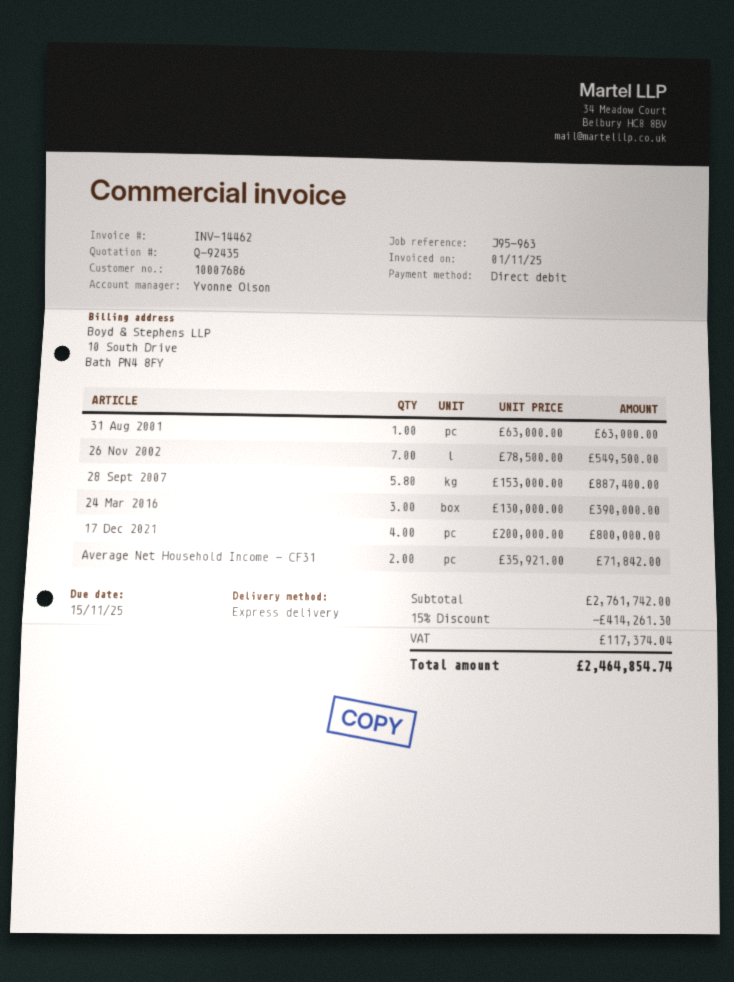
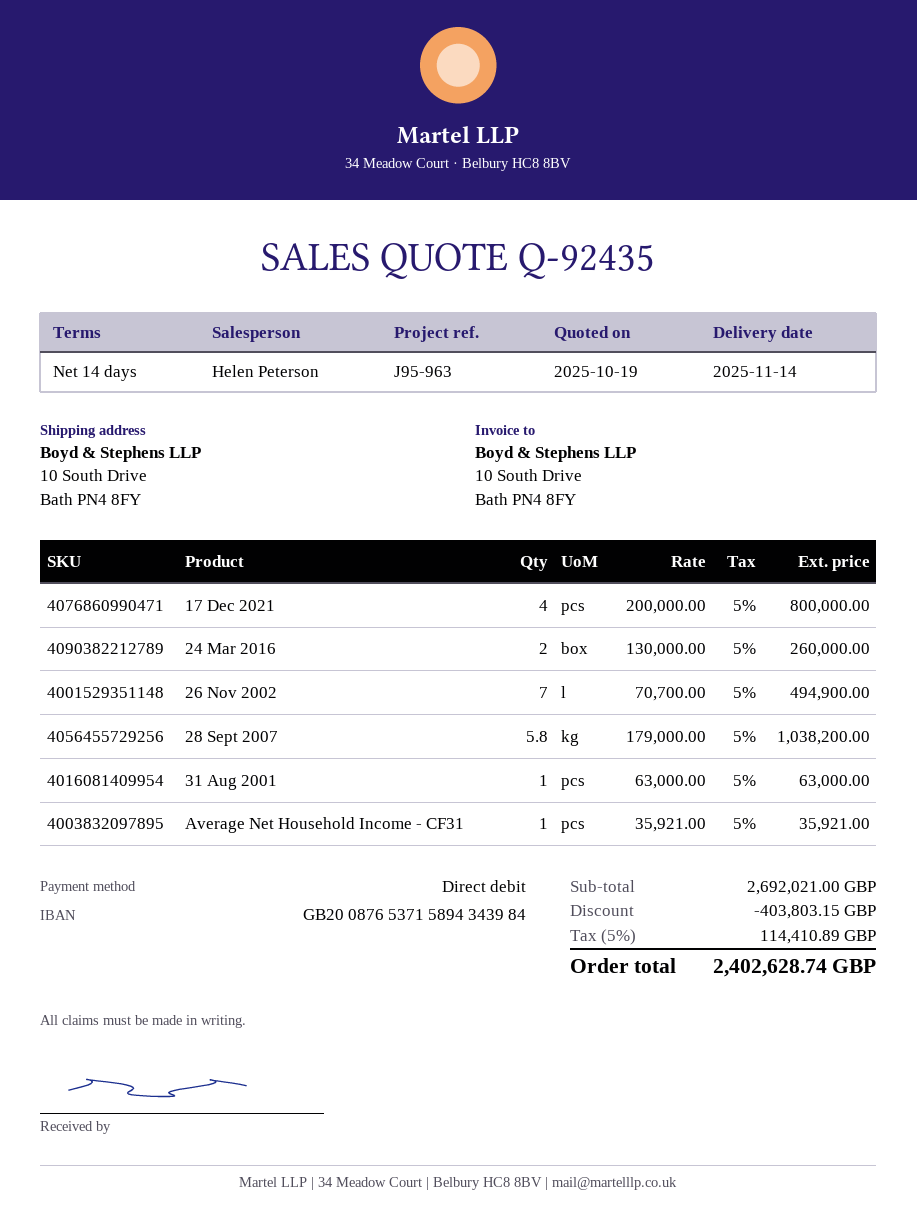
sales rep: Yvonne Olson -> Helen Peterson
26 Nov 2002: 7 x 78500.00 = 549500.00 -> 7 x 70700.00 = 494900.00
28 Sept 2007: 5.8 x 153000.00 = 887400.00 -> 5.8 x 179000.00 = 1038200.00
24 Mar 2016: 3 x 130000.00 = 390000.00 -> 2 x 130000.00 = 260000.00
Average Net Household Income - CF31: 2 x 35921.00 = 71842.00 -> 1 x 35921.00 = 35921.00
subtotal: 2761742.00 -> 2692021.00
discount: 414261.30 -> 403803.15
tax: 117374.04 -> 114410.89
total: 2464854.74 -> 2402628.74

